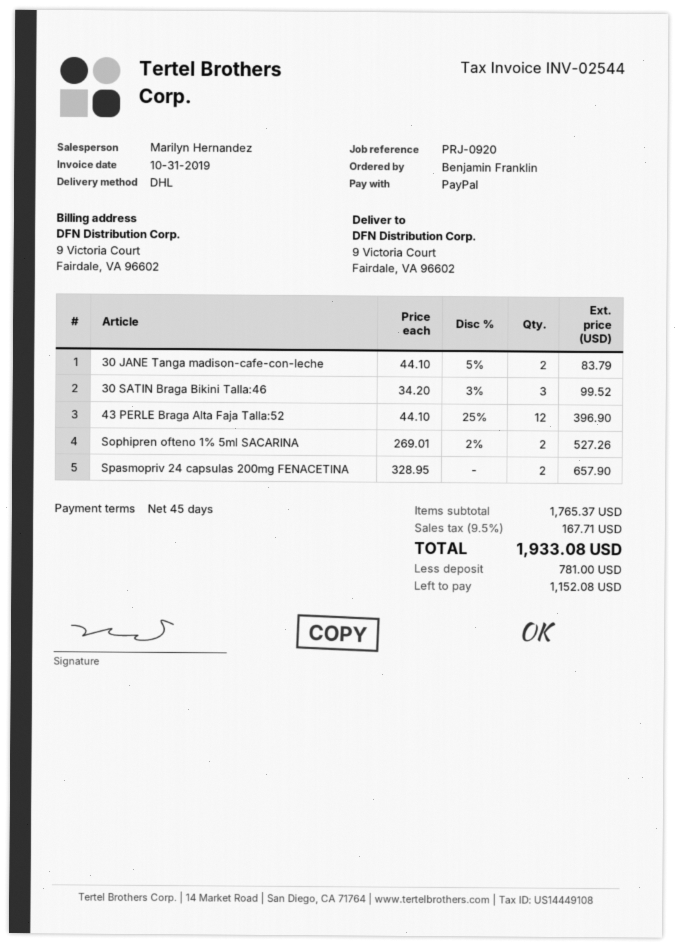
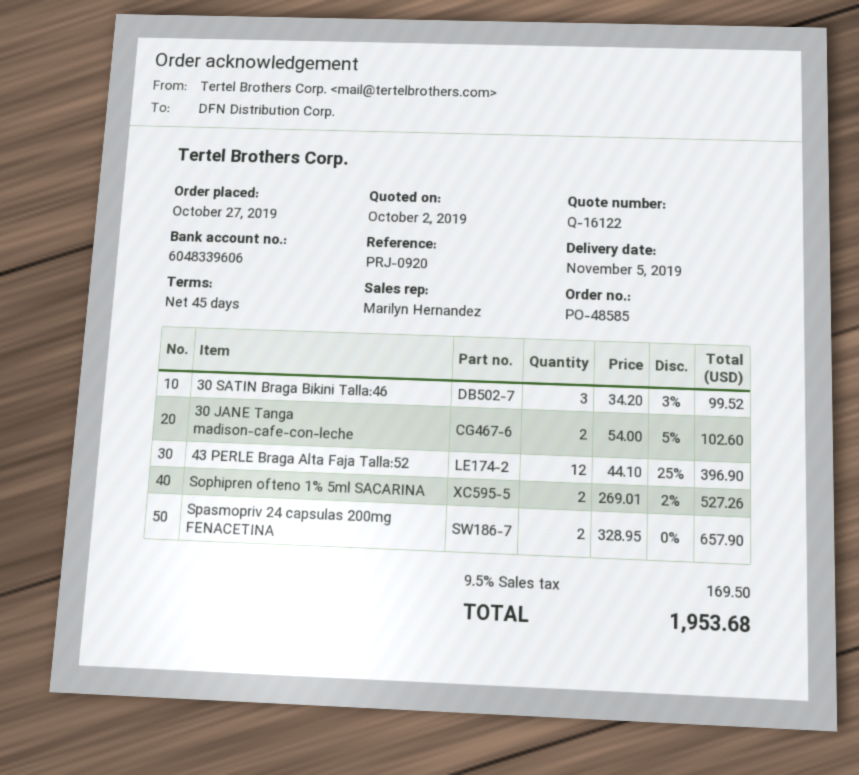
30 JANE Tanga madison-cafe-con-leche: 2 x 44.10 - 5% = 83.79 -> 2 x 54.00 - 5% = 102.60
tax: 9.5% = 167.71 -> 9.5% = 169.50
total: 1933.08 -> 1953.68

